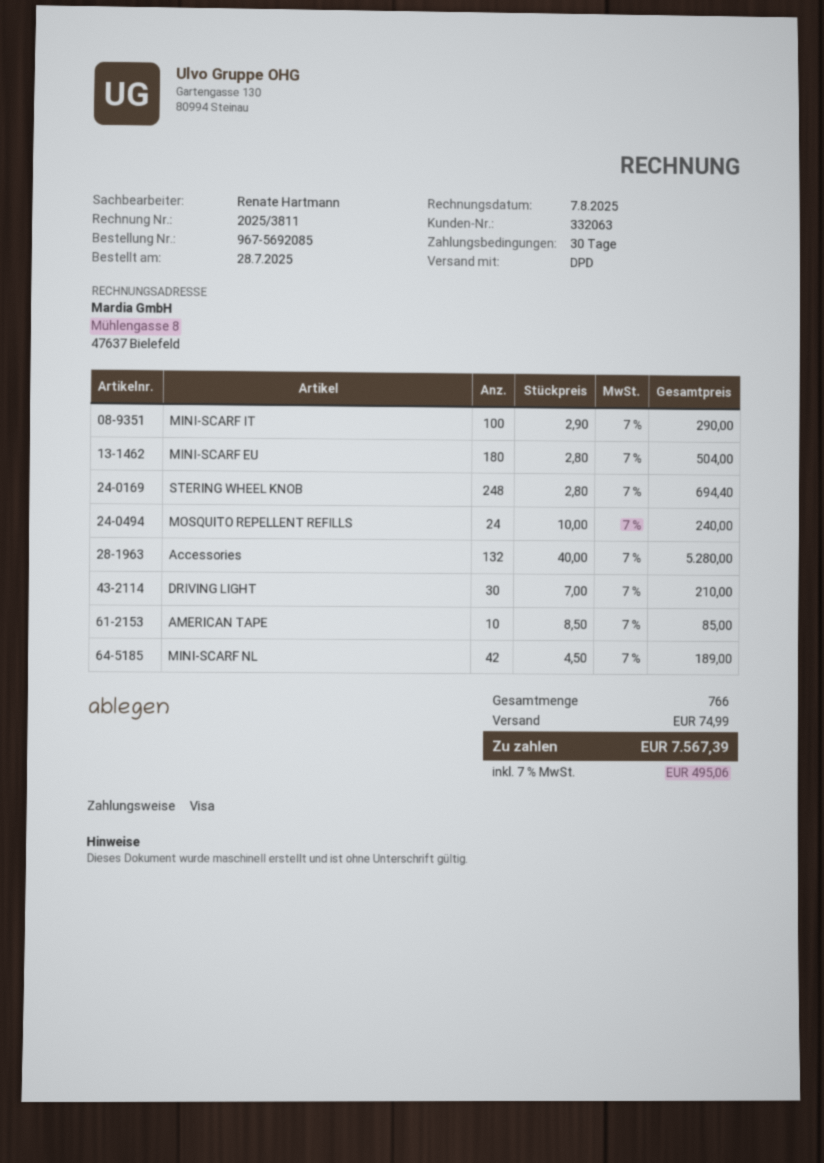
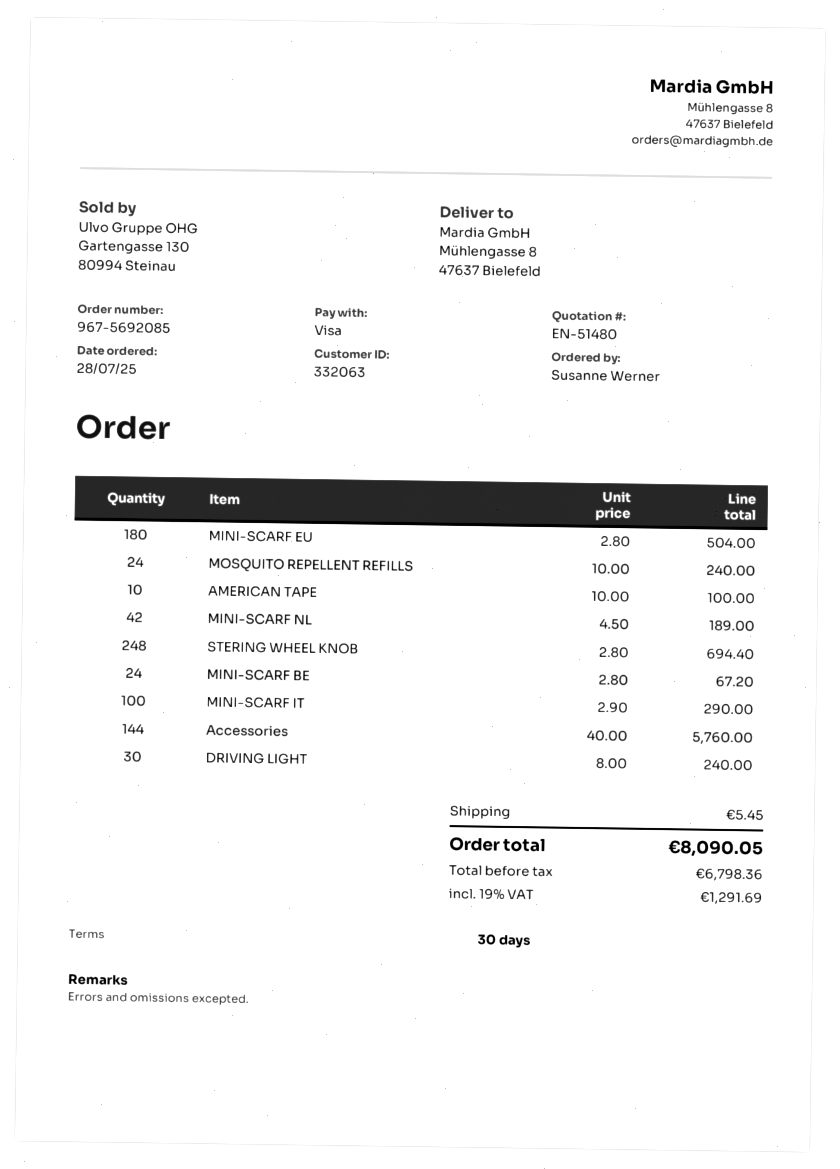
Accessories: 132 x 40.00 = 5280.00 -> 144 x 40.00 = 5760.00
DRIVING LIGHT: 30 x 7.00 = 210.00 -> 30 x 8.00 = 240.00
AMERICAN TAPE: 10 x 8.50 = 85.00 -> 10 x 10.00 = 100.00
MINI-SCARF BE: none -> 24 x 2.80 = 67.20
shipping: 74.99 -> 5.45
tax: 7% = 495.06 -> 19% = 1291.69
total: 7567.39 -> 8090.05

